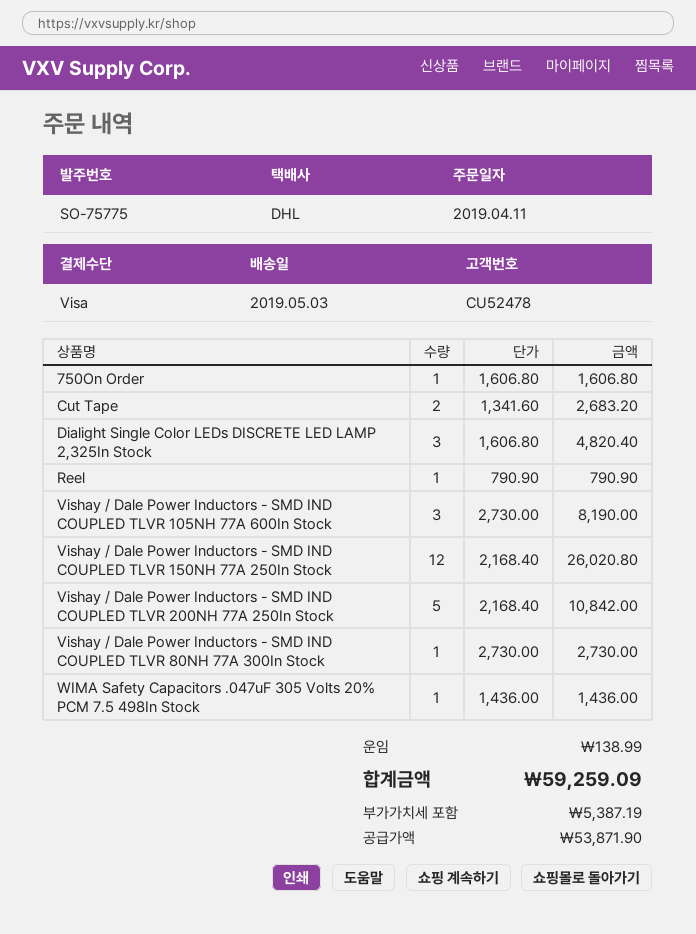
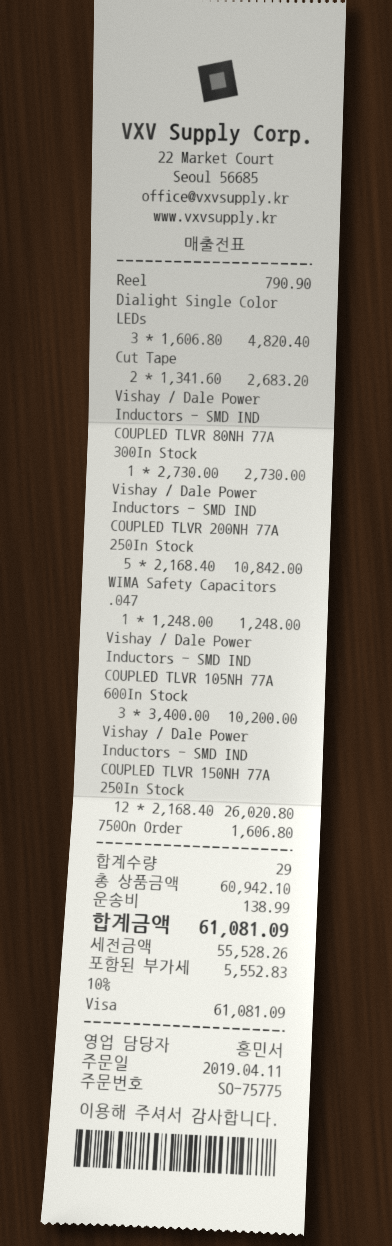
Vishay / Dale Power Inductors - SMD IND COUPLED TLVR 105NH 77A 600In Stock: 3 x 2730.00 = 8190.00 -> 3 x 3400.00 = 10200.00
WIMA Safety Capacitors .047uF 305 Volts 20% PCM 7.5 498In Stock: 1 x 1436.00 = 1436.00 -> 1 x 1248.00 = 1248.00
net: 53871.90 -> 55528.26
tax: 5387.19 -> 5552.83
total: 59259.09 -> 61081.09

